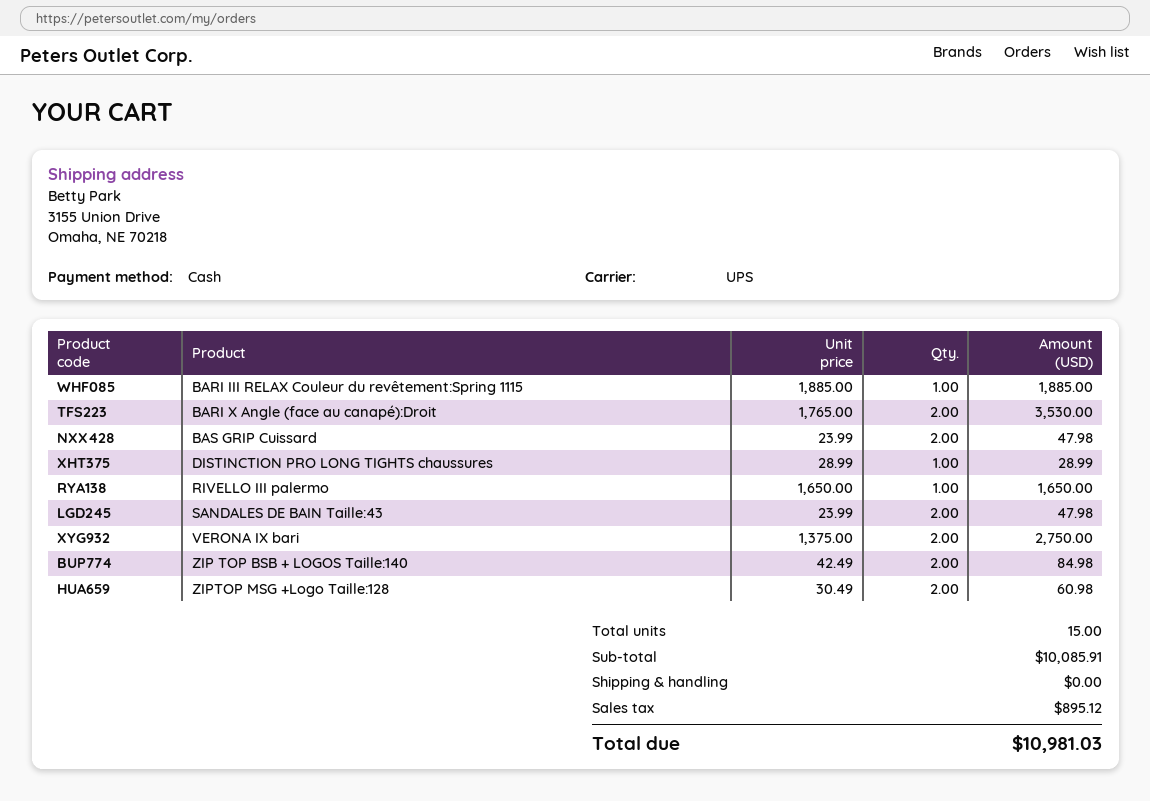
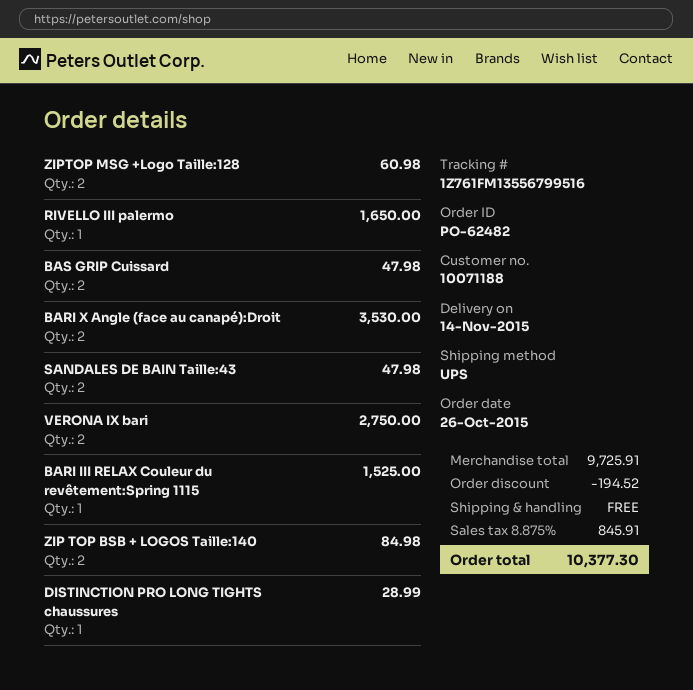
BARI III RELAX Couleur du revêtement:Spring 1115: 1 for 1885.00 -> 1 for 1525.00
subtotal: 10085.91 -> 9725.91
discount: none -> 194.52
tax: 895.12 -> 845.91
total: 10981.03 -> 10377.30

